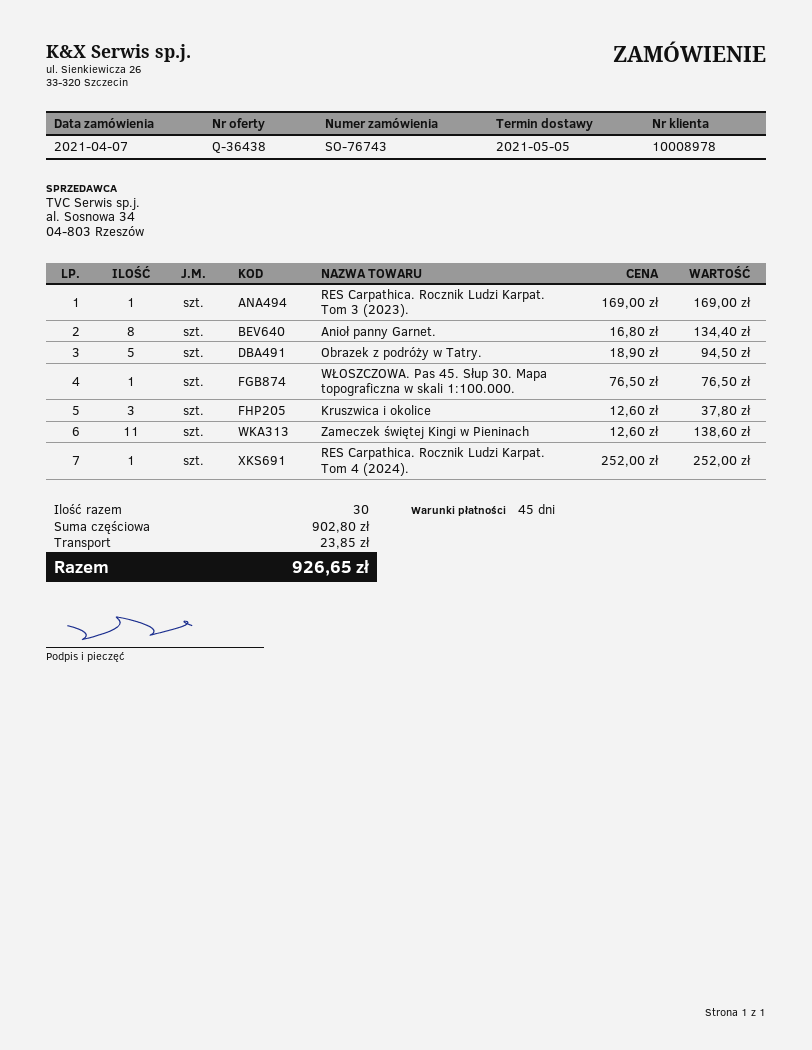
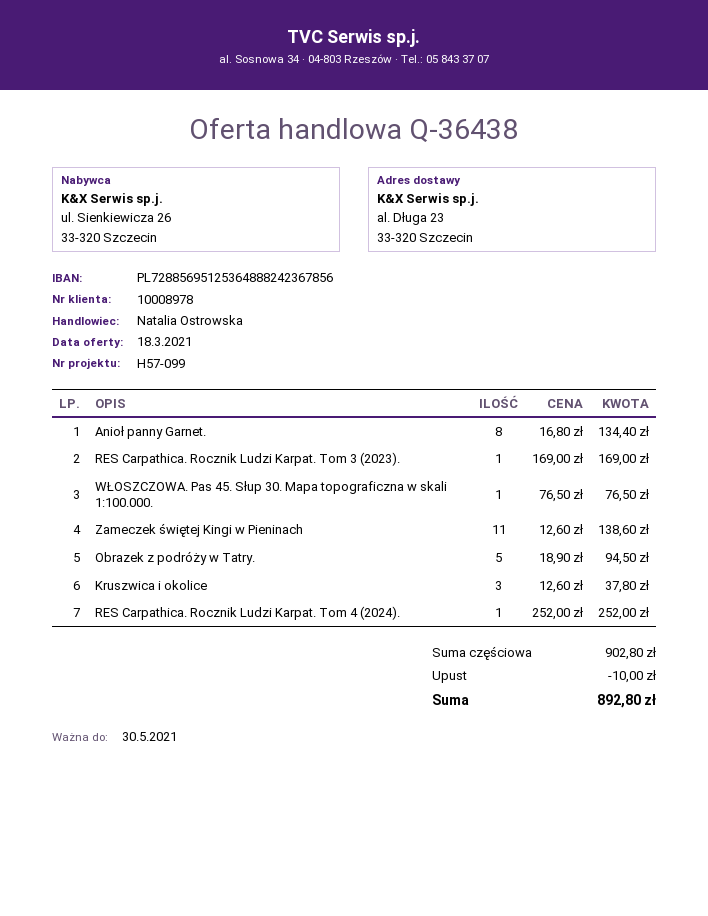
discount: none -> 10.00
shipping: 23.85 -> none
total: 926.65 -> 892.80

